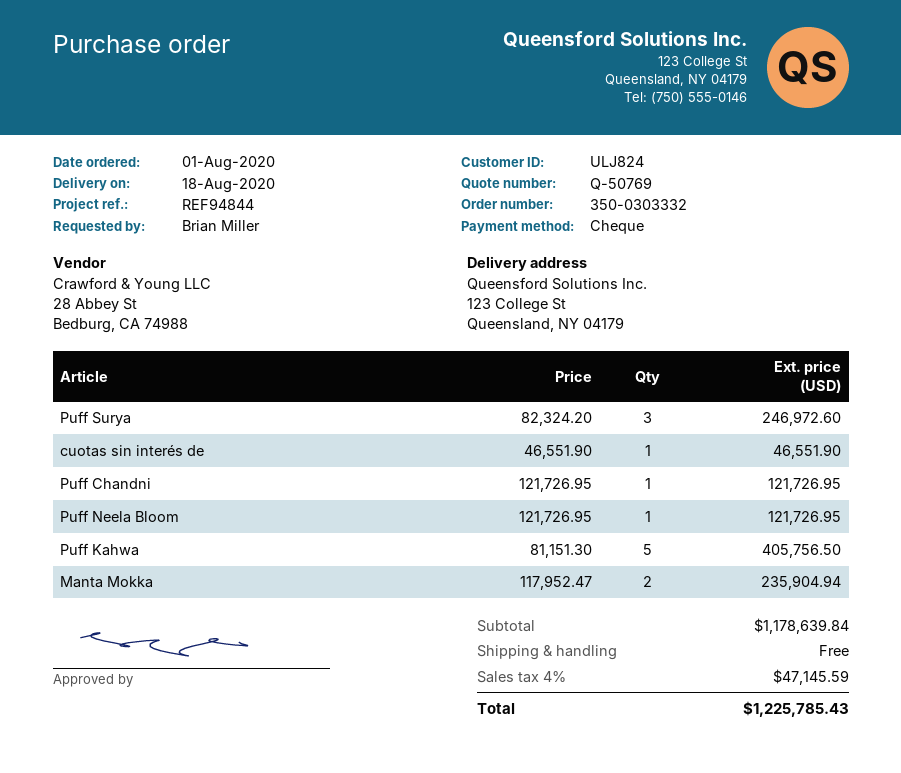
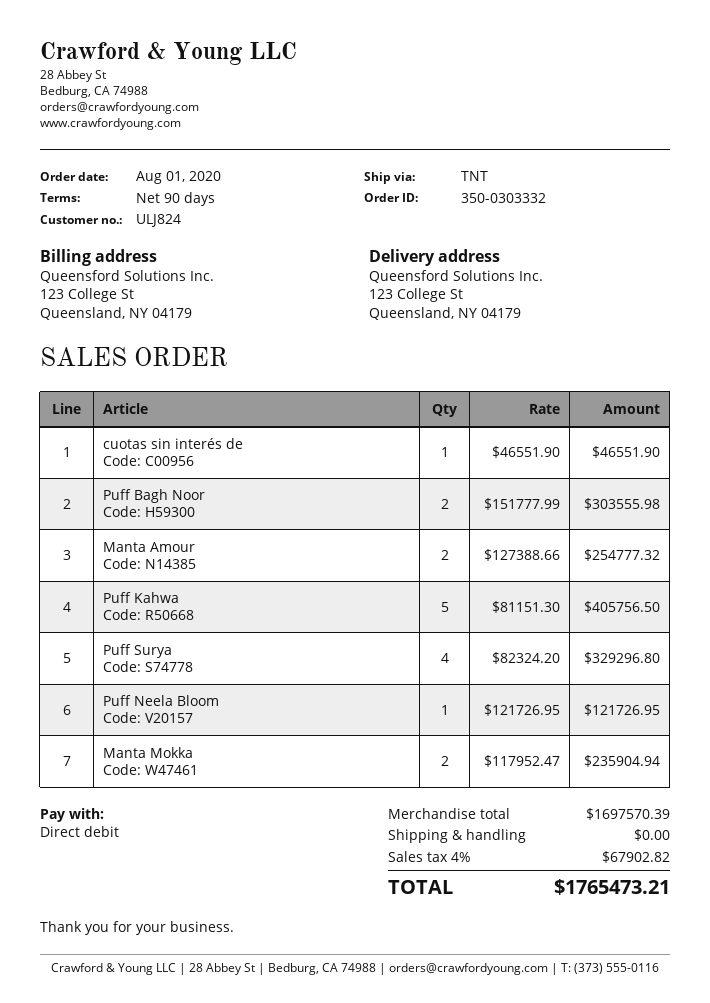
payment method: cheque -> direct debit
Puff Surya: 3 x 82324.20 = 246972.60 -> 4 x 82324.20 = 329296.80
Puff Chandni: 1 x 121726.95 = 121726.95 -> none
Puff Bagh Noor: none -> 2 x 151777.99 = 303555.98
Manta Amour: none -> 2 x 127388.66 = 254777.32
subtotal: 1178639.84 -> 1697570.39
tax: 4% = 47145.59 -> 4% = 67902.82
total: 1225785.43 -> 1765473.21

